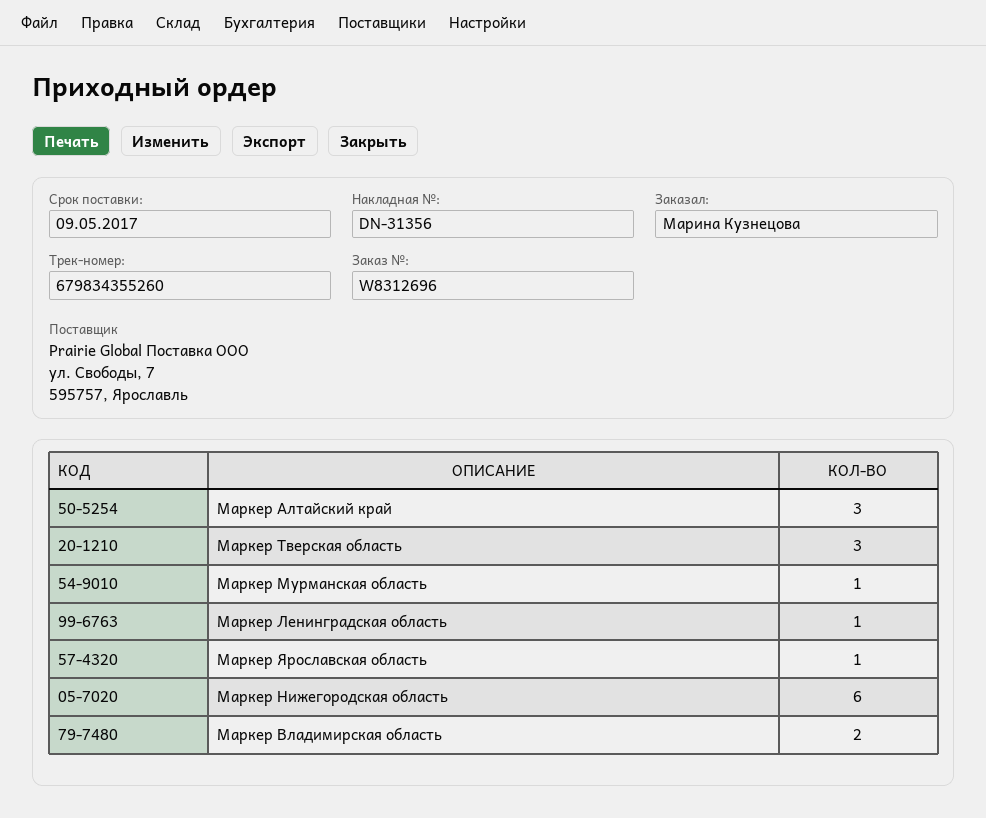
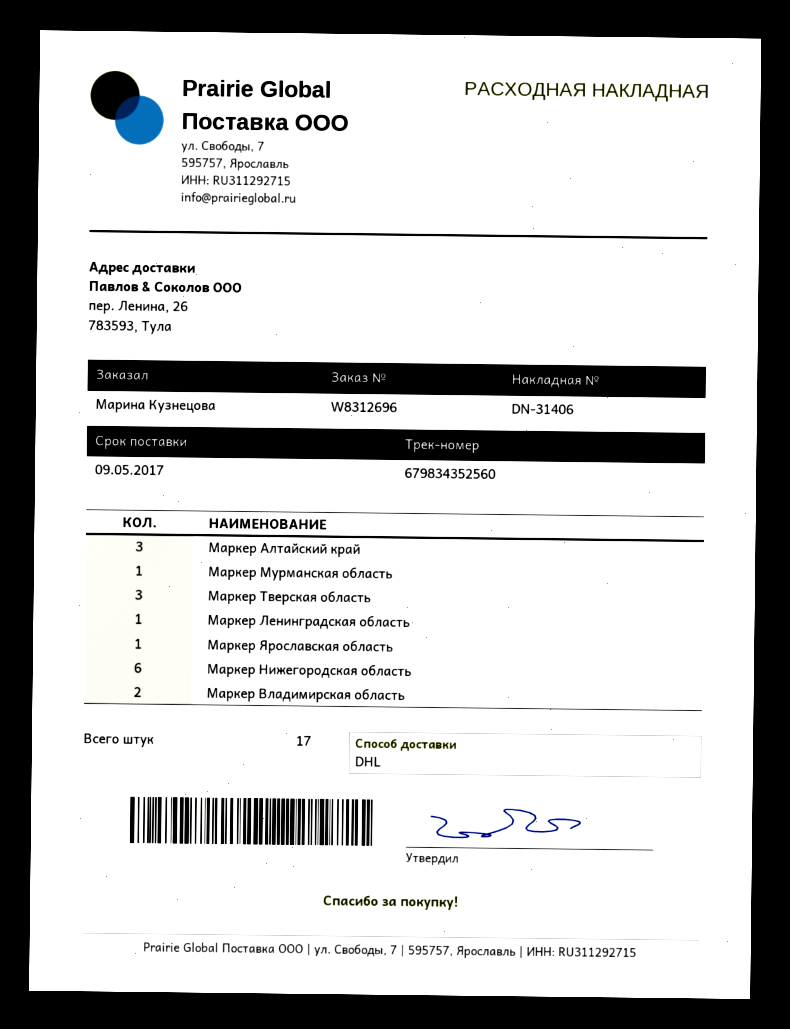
delivery note number: DN-31356 -> DN-31406
tracking number: 679834355260 -> 679834352560

